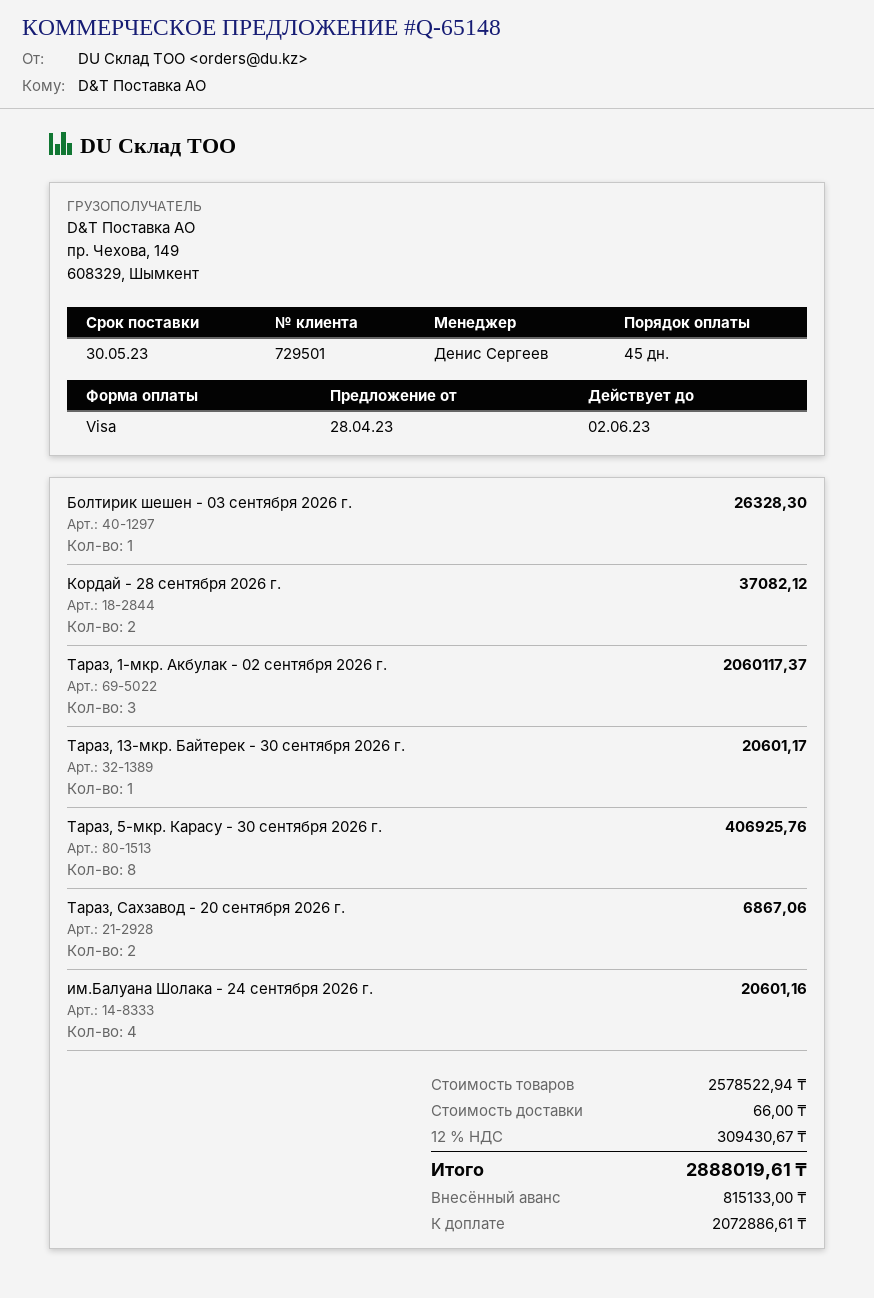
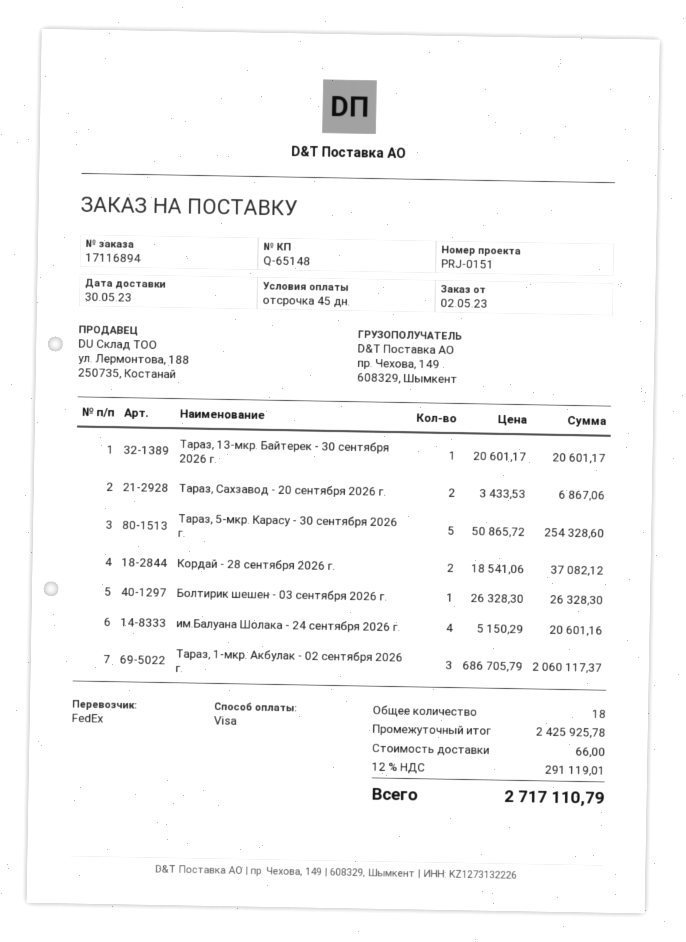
Тараз, 5-мкр. Карасу - 30 сентября 2026 г.: 8 for 406925.76 -> 5 for 254328.60
subtotal: 2578522.94 -> 2425925.78
tax: 12% = 309430.67 -> 12% = 291119.01
total: 2888019.61 -> 2717110.79

